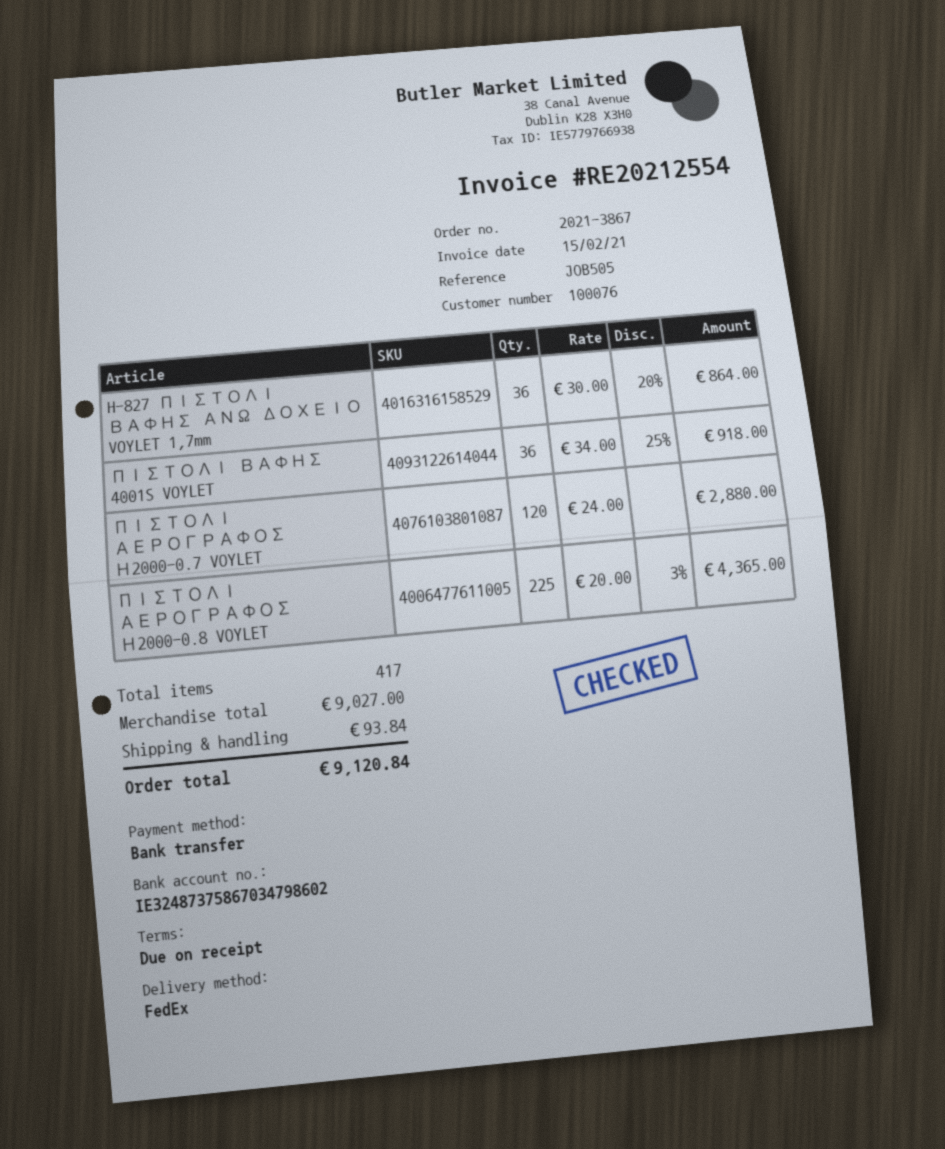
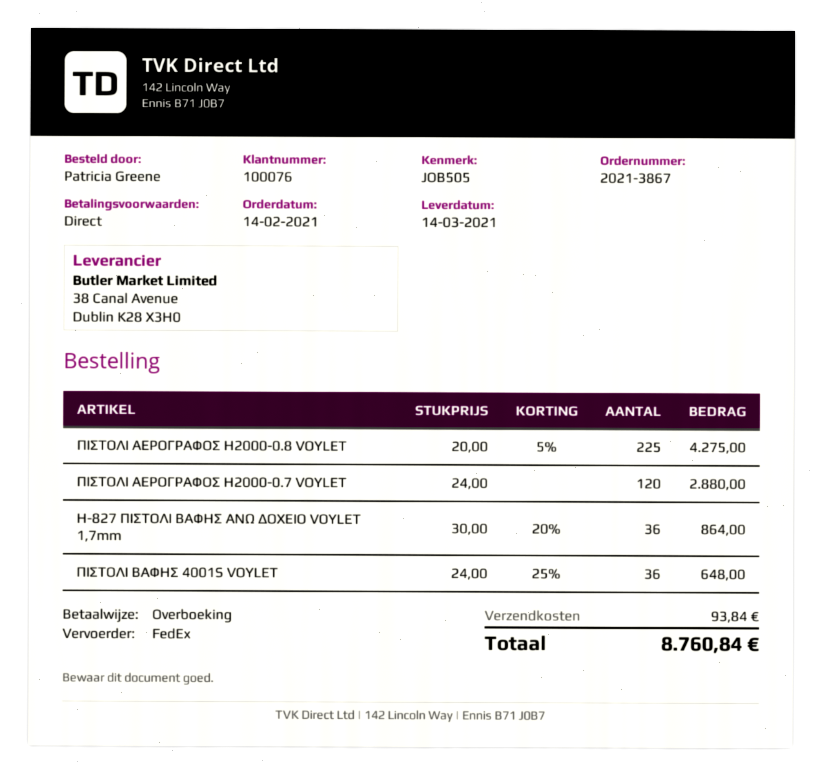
ΠΙΣΤΟΛΙ ΒΑΦΗΣ 4001S VOYLET: 36 x 34.00 - 25% = 918.00 -> 36 x 24.00 - 25% = 648.00
ΠΙΣΤΟΛΙ ΑΕΡΟΓΡΑΦΟΣ Η2000-0.8 VOYLET: 225 x 20.00 - 3% = 4365.00 -> 225 x 20.00 - 5% = 4275.00
total: 9120.84 -> 8760.84

